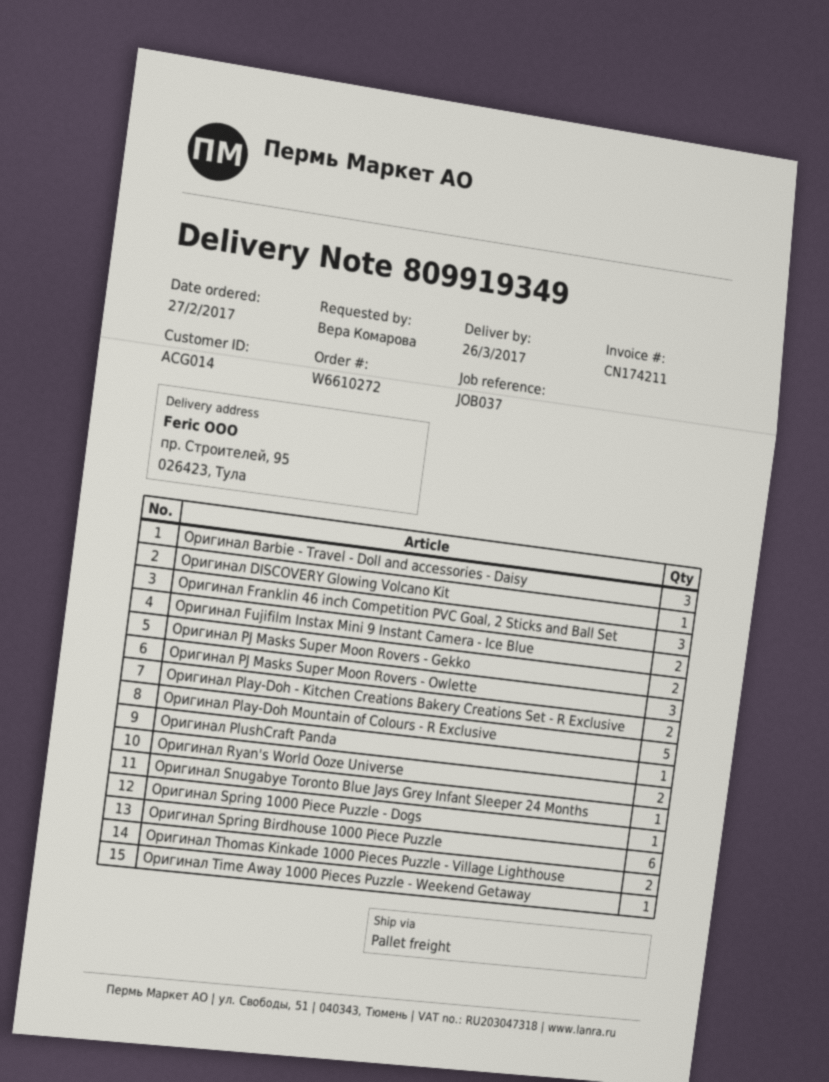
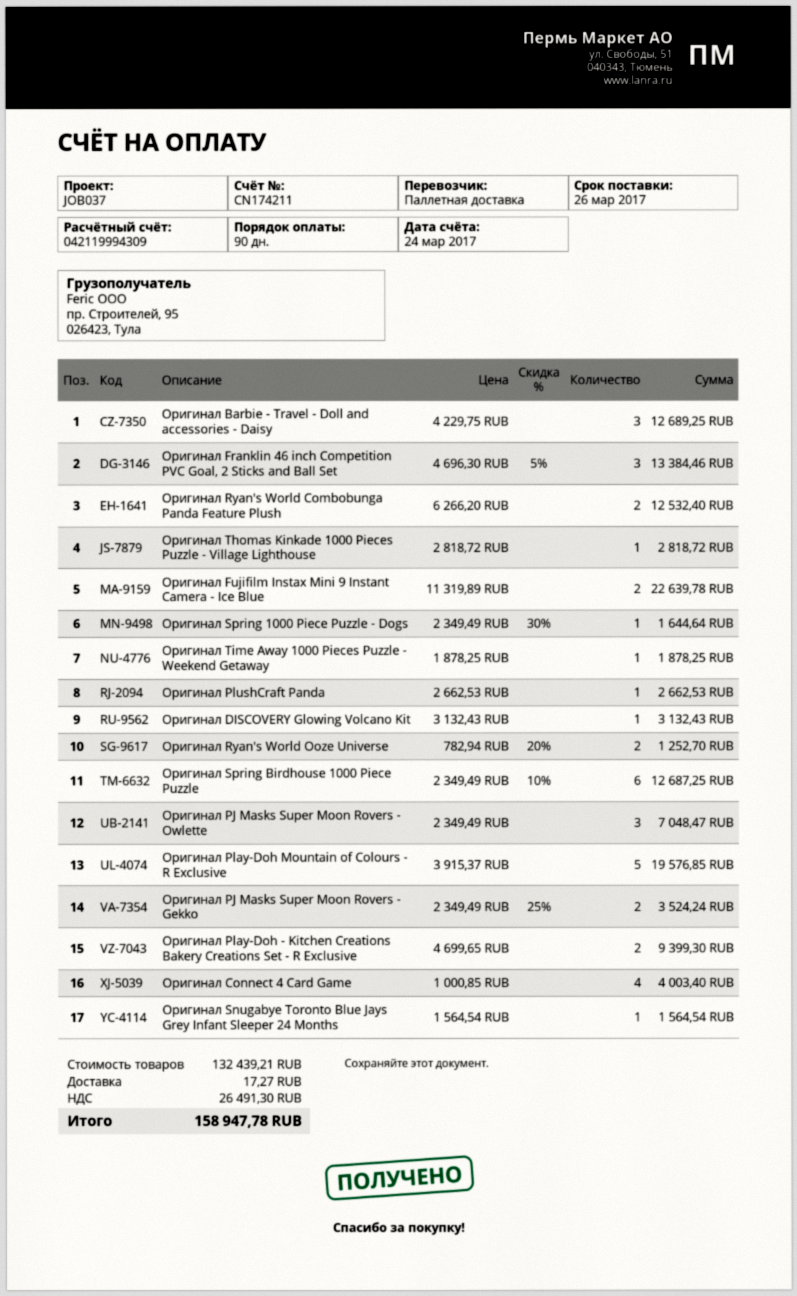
Оригинал Thomas Kinkade 1000 Pieces Puzzle - Village Lighthouse: 2 -> 1
Оригинал Ryan's World Combobunga Panda Feature Plush: none -> 2
Оригинал Connect 4 Card Game: none -> 4

